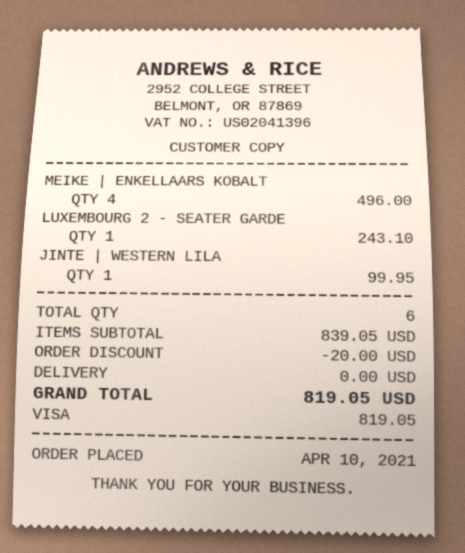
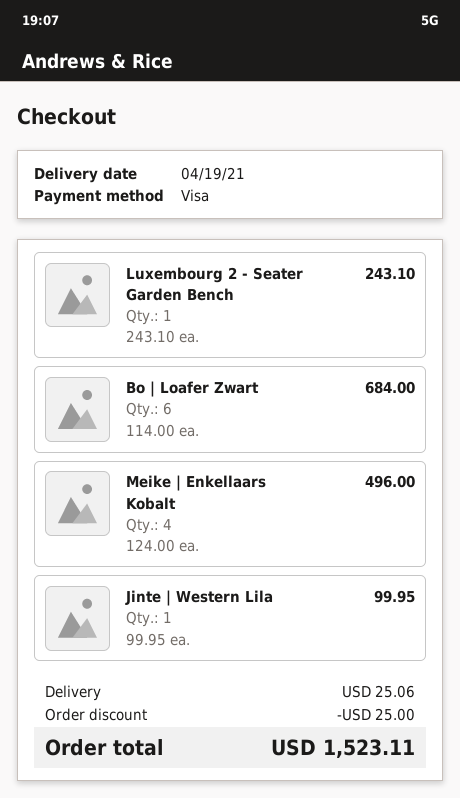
Bo | Loafer Zwart: none -> 6 for 684.00
discount: 20.00 -> 25.00
shipping: 0.00 -> 25.06
total: 819.05 -> 1523.11

